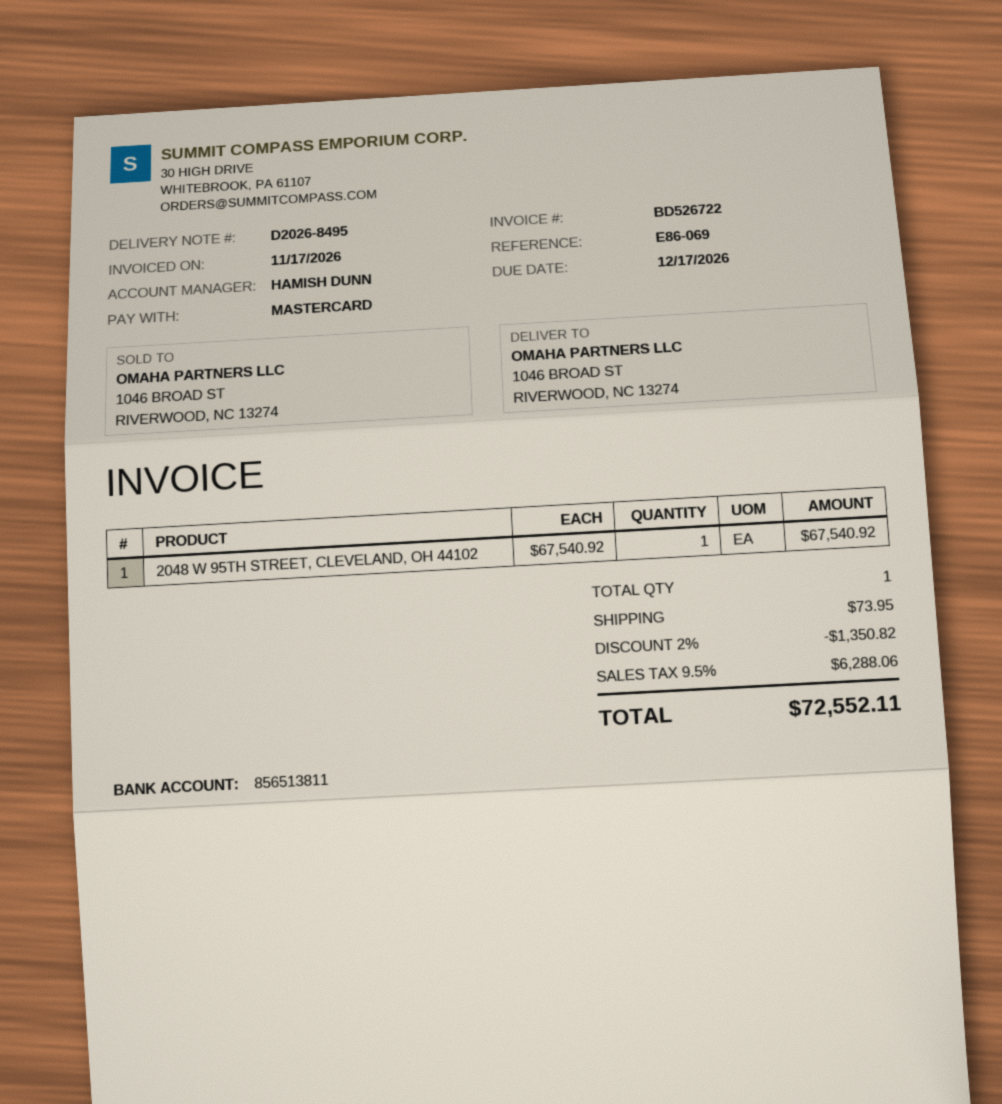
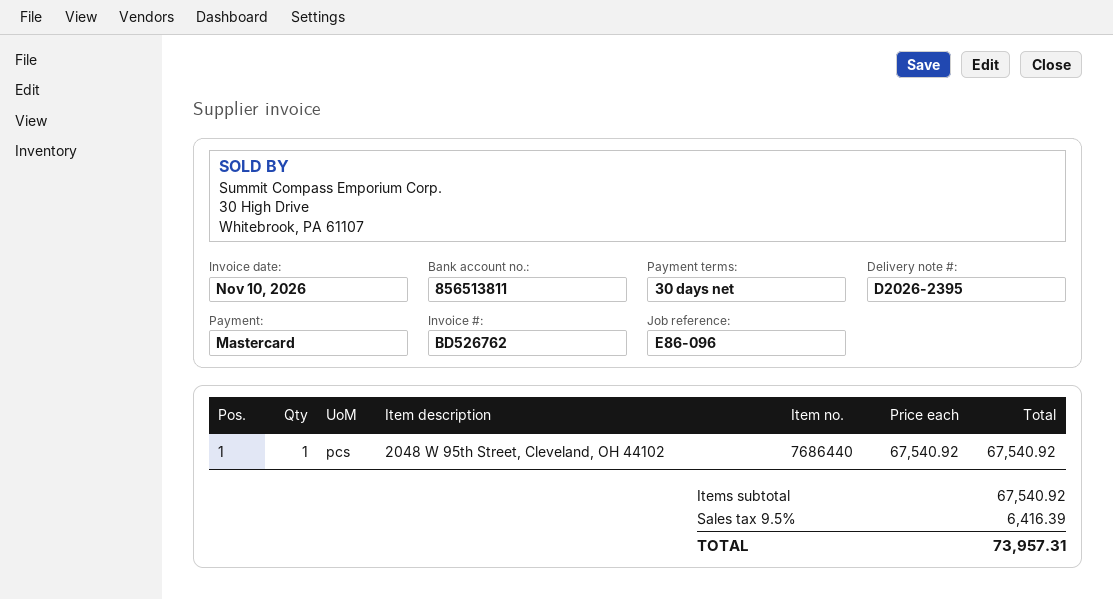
delivery note number: D2026-8495 -> D2026-2395
invoice number: BD526722 -> BD526762
invoice date: 2026-11-17 -> 2026-11-10
reference: E86-069 -> E86-096
discount: 2% = 1350.82 -> none
shipping: 73.95 -> none
tax: 9.5% = 6288.06 -> 9.5% = 6416.39
total: 72552.11 -> 73957.31

